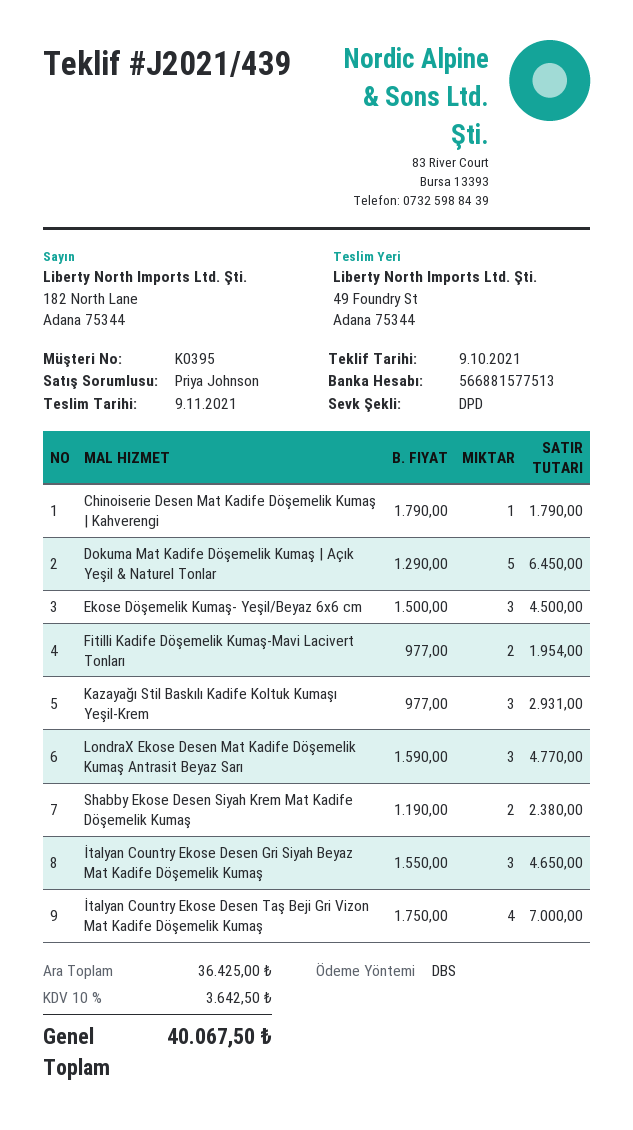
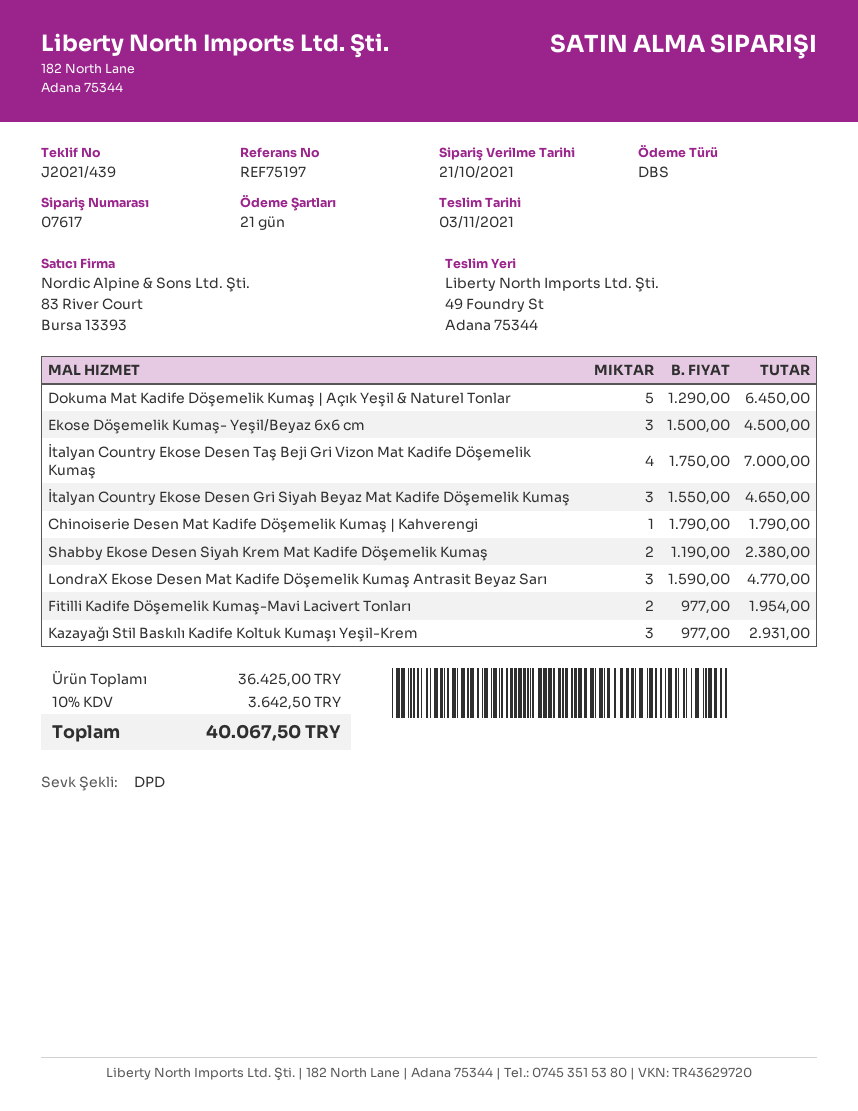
delivery date: 2021-11-09 -> 2021-11-03

